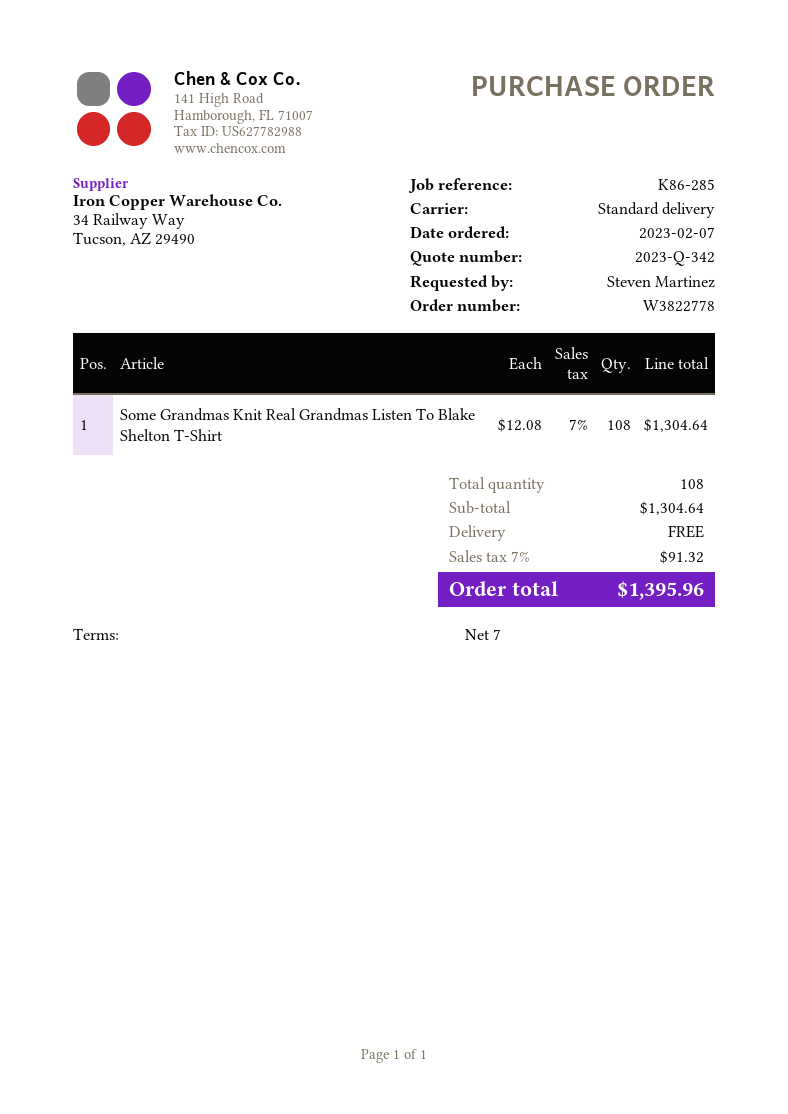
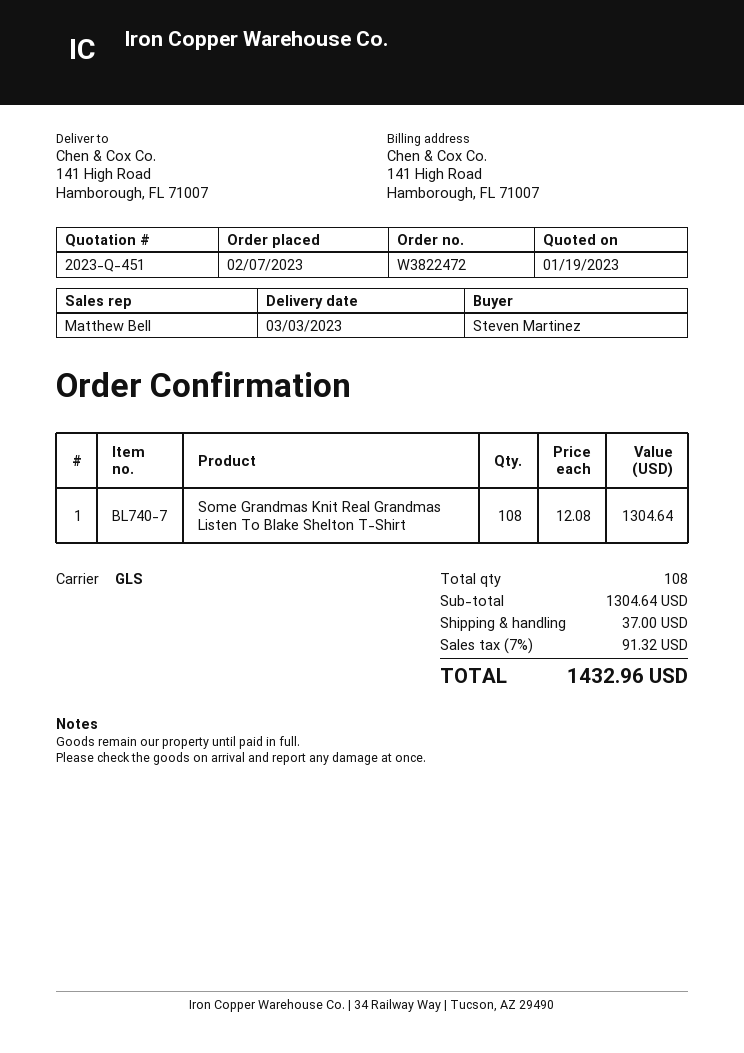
quote number: 2023-Q-342 -> 2023-Q-451
order number: W3822778 -> W3822472
shipping method: standard -> GLS
shipping: 0.00 -> 37.00
total: 1395.96 -> 1432.96

